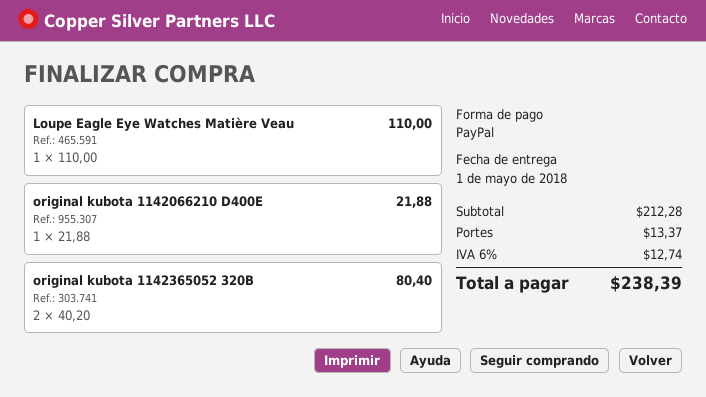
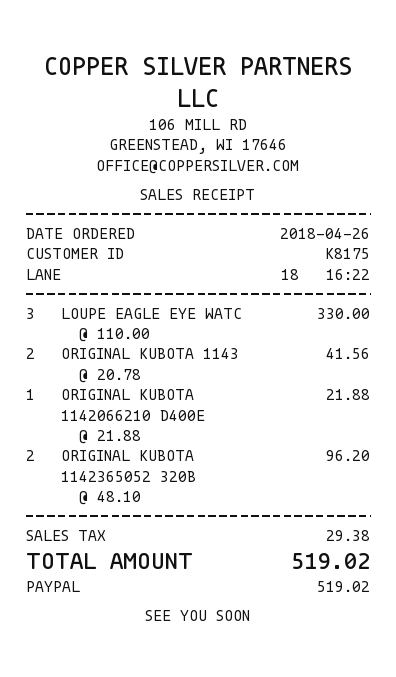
Loupe Eagle Eye Watches Matière Veau: 1 x 110.00 = 110.00 -> 3 x 110.00 = 330.00
original kubota 1142365052 320B: 2 x 40.20 = 80.40 -> 2 x 48.10 = 96.20
ORIGINAL KUBOTA 1143: none -> 2 x 20.78 = 41.56
shipping: 13.37 -> none
tax: 12.74 -> 29.38
total: 238.39 -> 519.02

